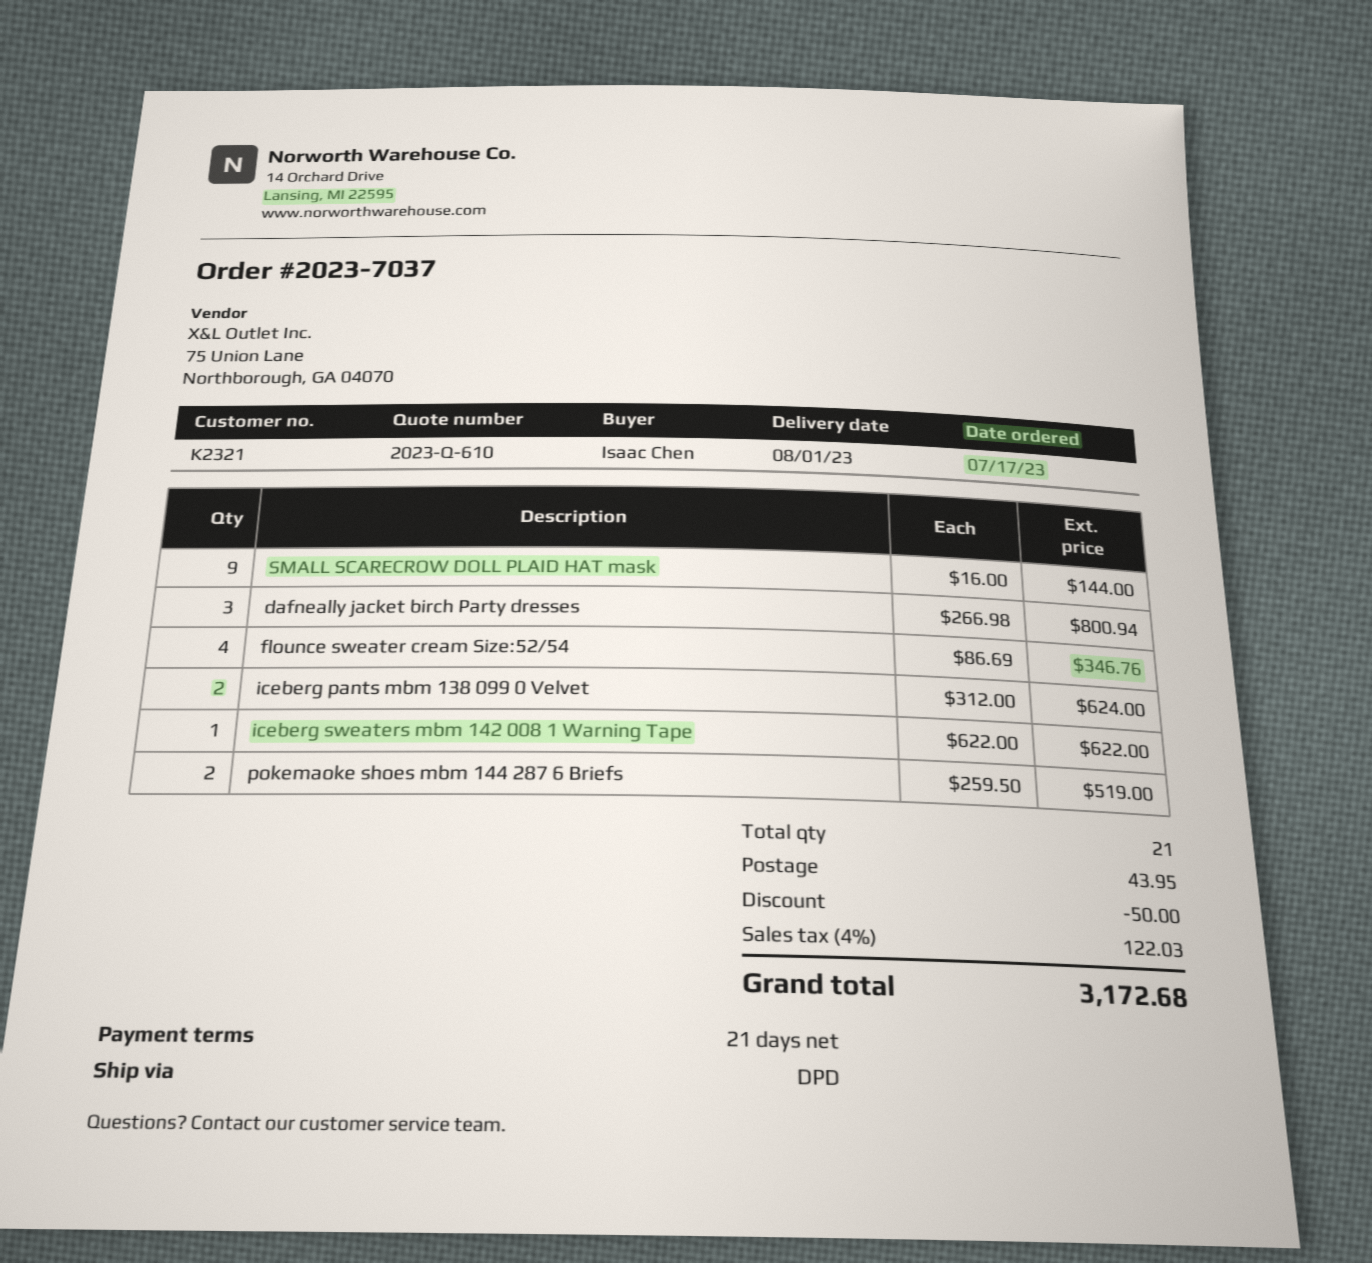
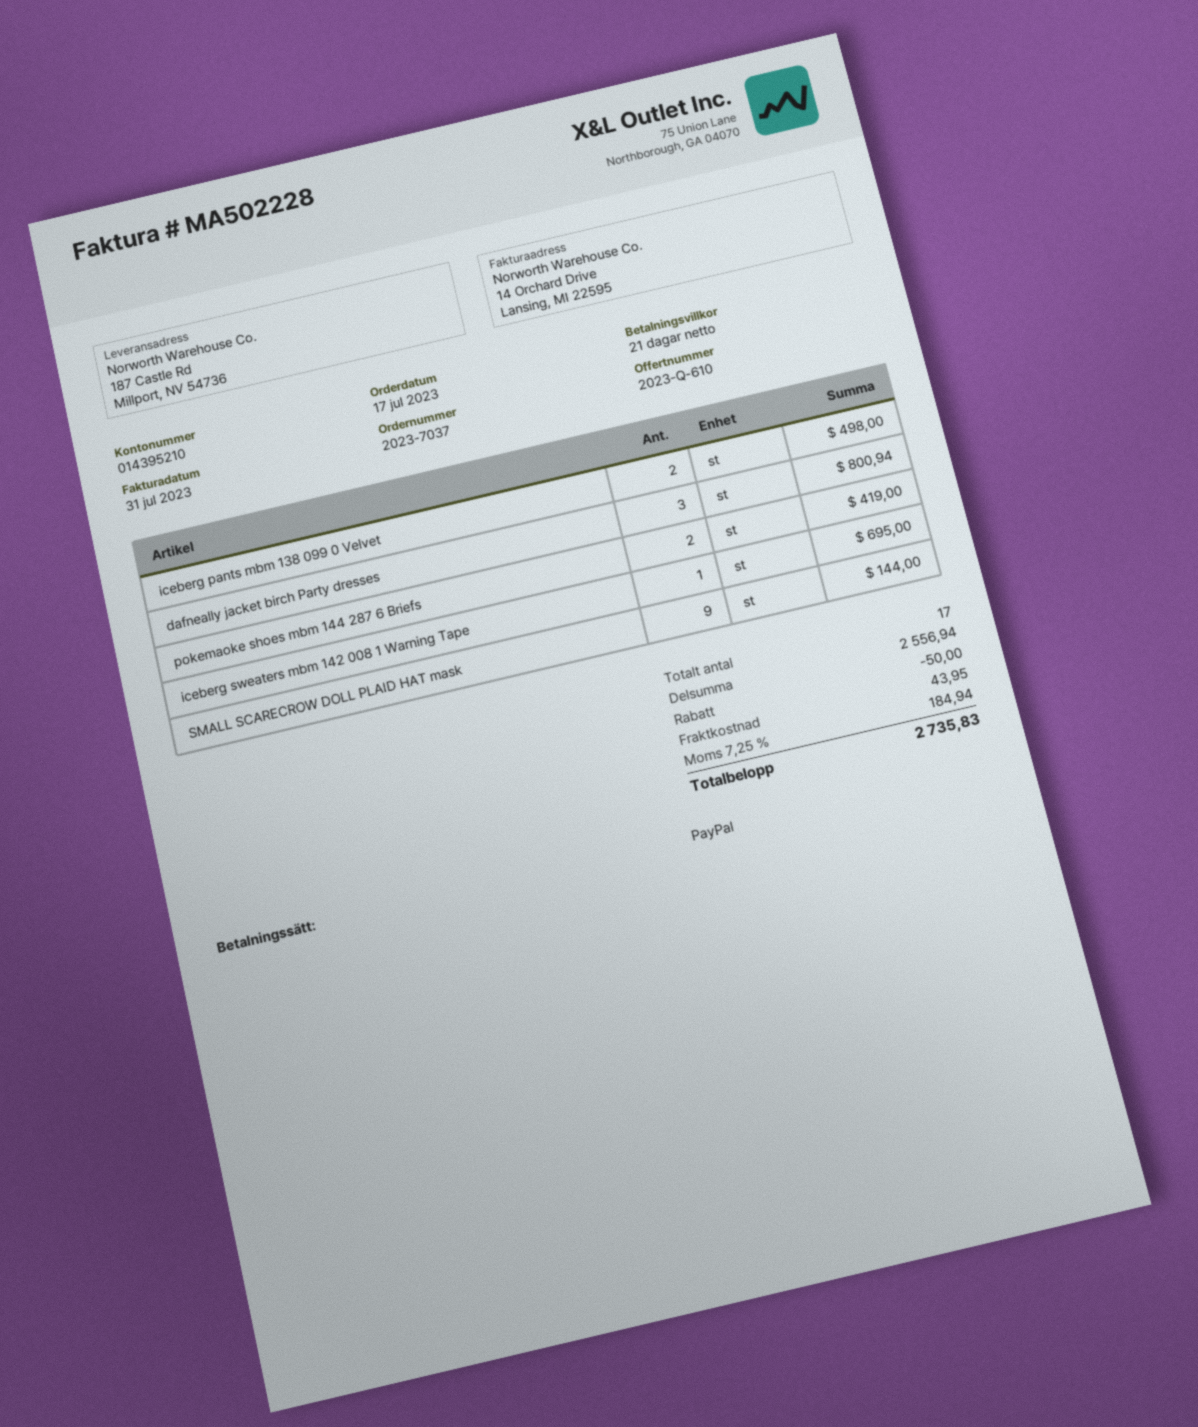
flounce sweater cream Size:52/54: 4 for 346.76 -> none
iceberg pants mbm 138 099 0 Velvet: 2 for 624.00 -> 2 for 498.00
iceberg sweaters mbm 142 008 1 Warning Tape: 1 for 622.00 -> 1 for 695.00
pokemaoke shoes mbm 144 287 6 Briefs: 2 for 519.00 -> 2 for 419.00
total quantity: 21 -> 17
tax: 4% = 122.03 -> 7.25% = 184.94
total: 3172.68 -> 2735.83

